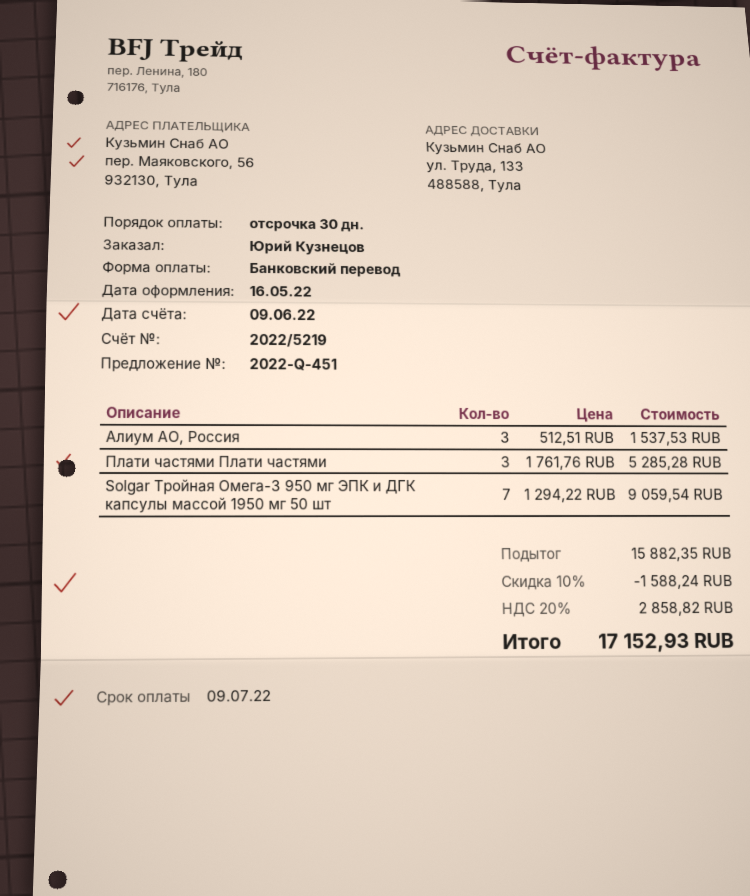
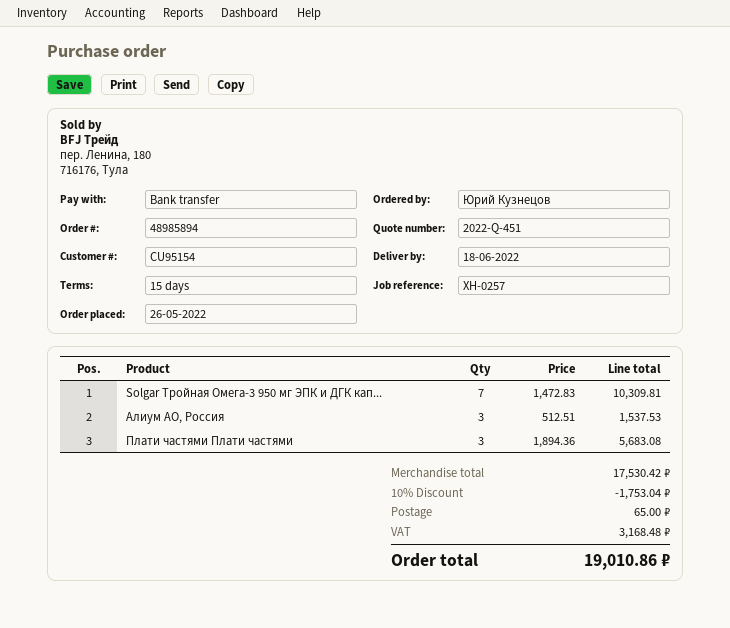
order date: 2022-05-16 -> 2022-05-26
payment terms: 30 days -> 15 days
Плати частями Плати частями: 3 x 1761.76 = 5285.28 -> 3 x 1894.36 = 5683.08
Solgar Тройная Омега-3 950 мг ЭПК и ДГК капсулы массой 1950 мг 50 шт: 7 x 1294.22 = 9059.54 -> 7 x 1472.83 = 10309.81
subtotal: 15882.35 -> 17530.42
discount: 10% = 1588.24 -> 10% = 1753.04
shipping: none -> 65.00
tax: 2858.82 -> 3168.48
total: 17152.93 -> 19010.86

